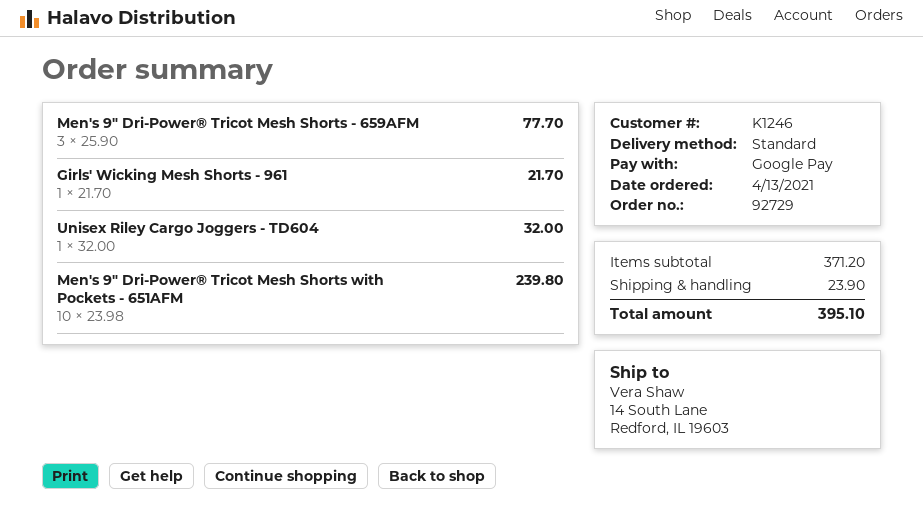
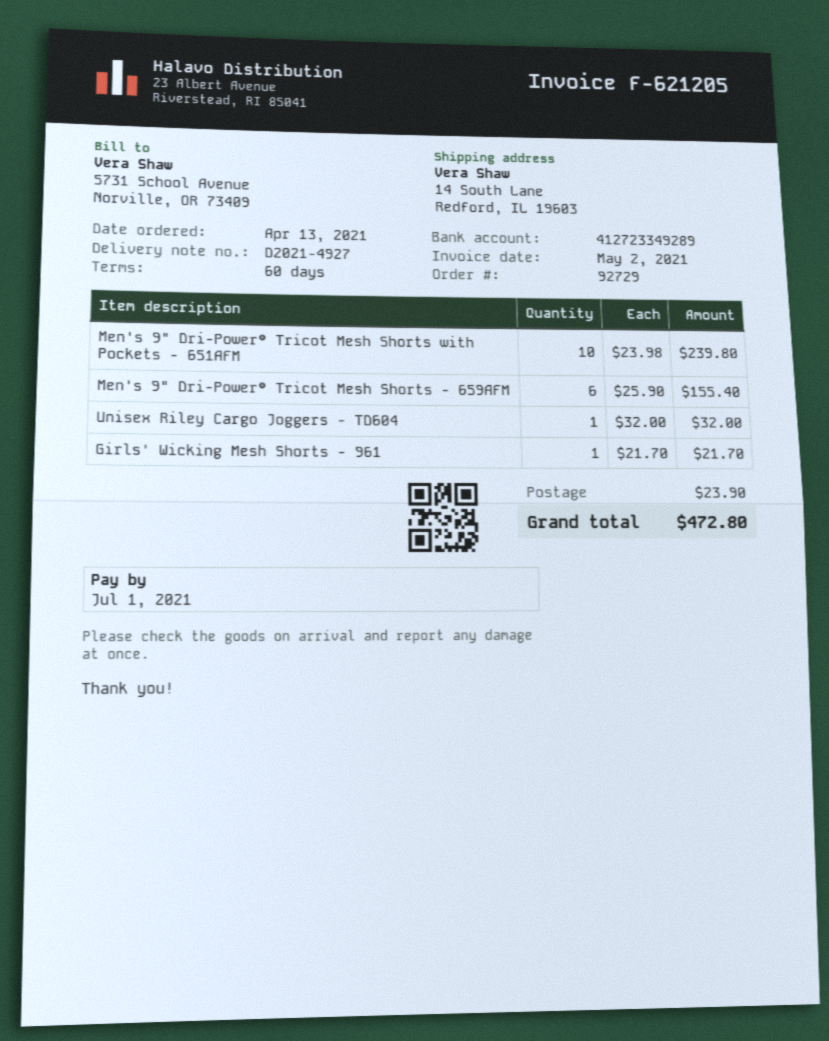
Men's 9" Dri-Power® Tricot Mesh Shorts - 659AFM: 3 x 25.90 = 77.70 -> 6 x 25.90 = 155.40
total: 395.10 -> 472.80

